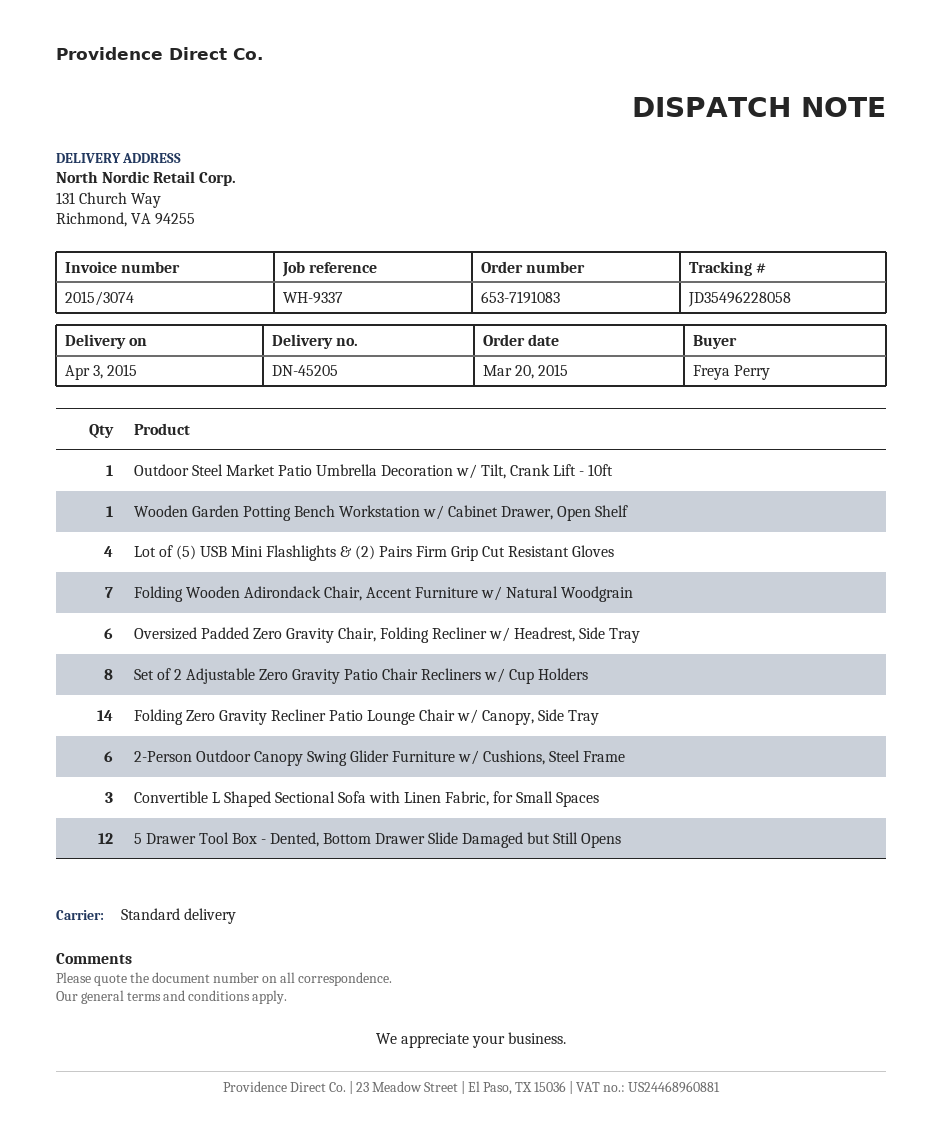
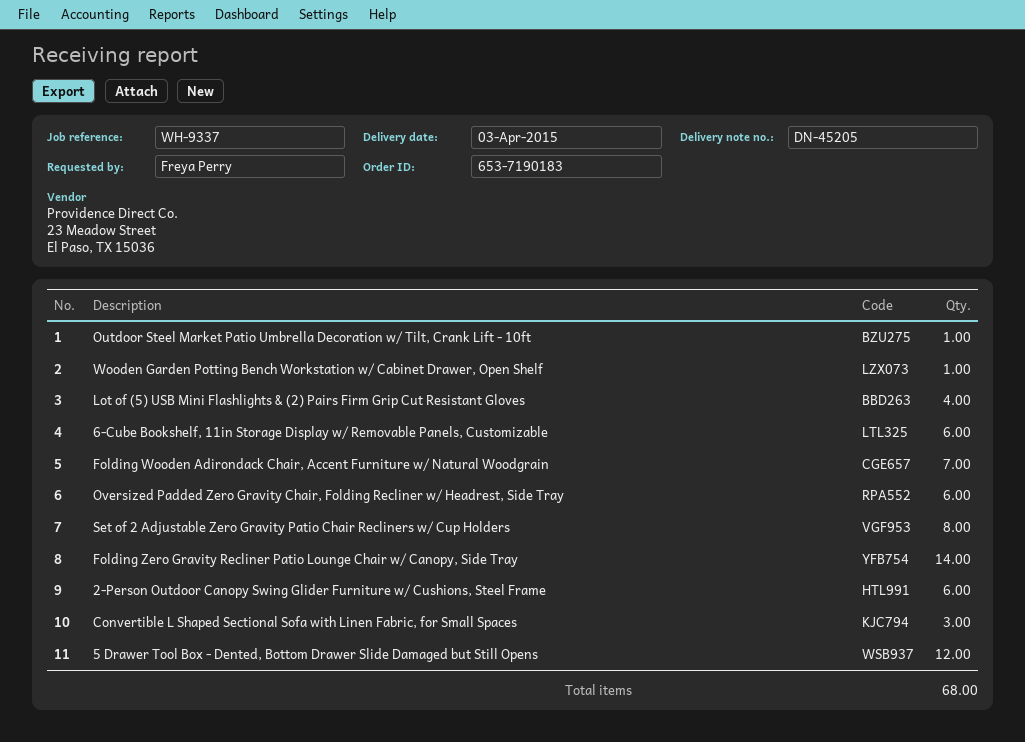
order number: 653-7191083 -> 653-7190183
6-Cube Bookshelf, 11in Storage Display w/ Removable Panels, Customizable: none -> 6

